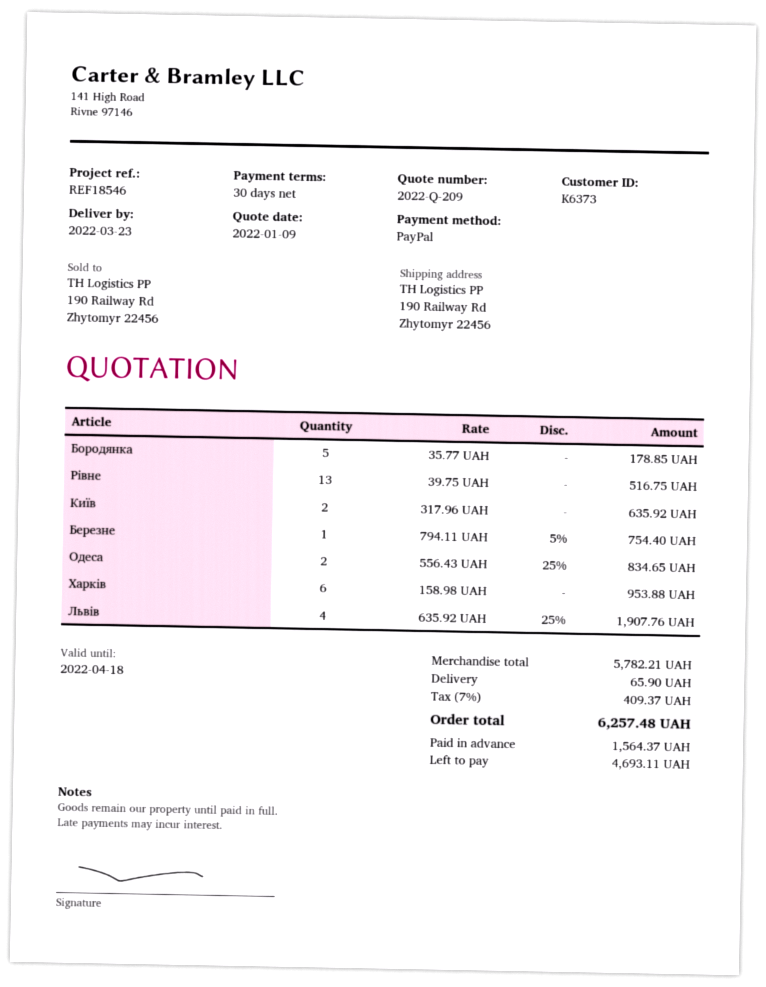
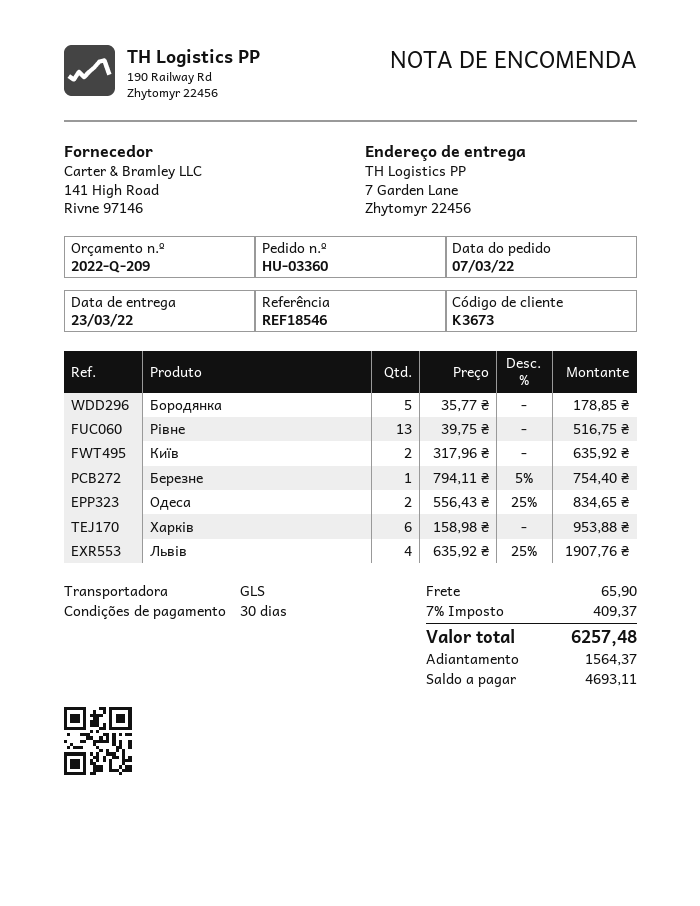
customer number: K6373 -> K3673
ship to: 190 Railway Rd, Zhytomyr 22456 -> 7 Garden Lane, Zhytomyr 22456

